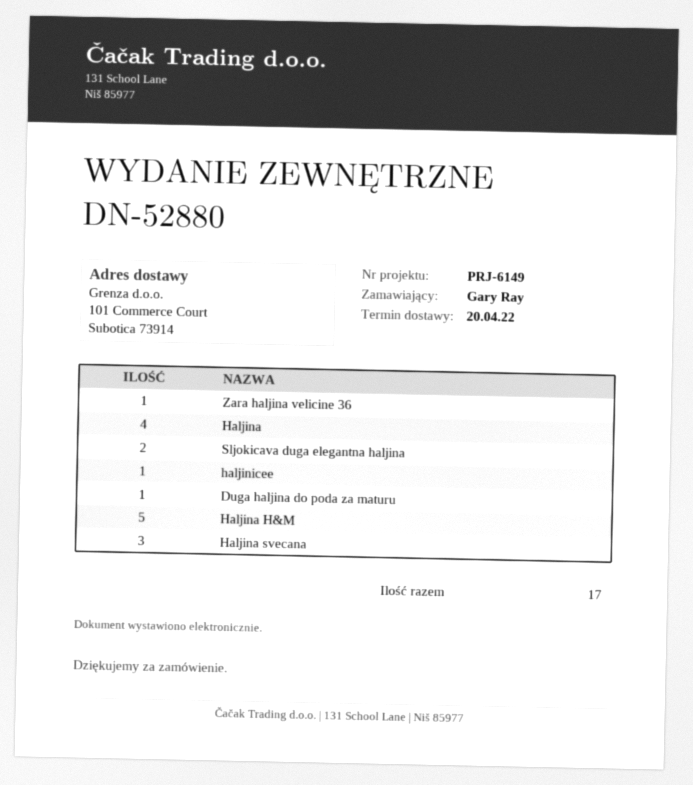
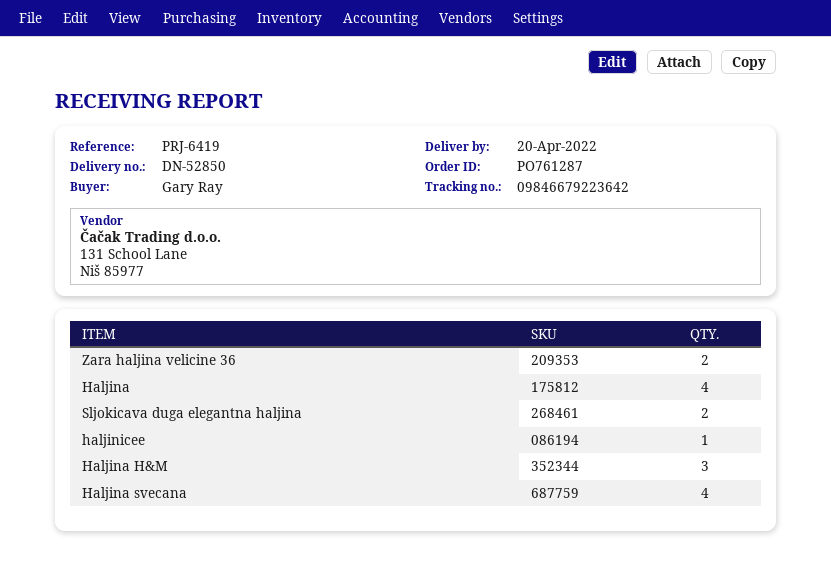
delivery note number: DN-52880 -> DN-52850
reference: PRJ-6149 -> PRJ-6419
Zara haljina velicine 36: 1 -> 2
Duga haljina do poda za maturu: 1 -> none
Haljina H&M: 5 -> 3
Haljina svecana: 3 -> 4

